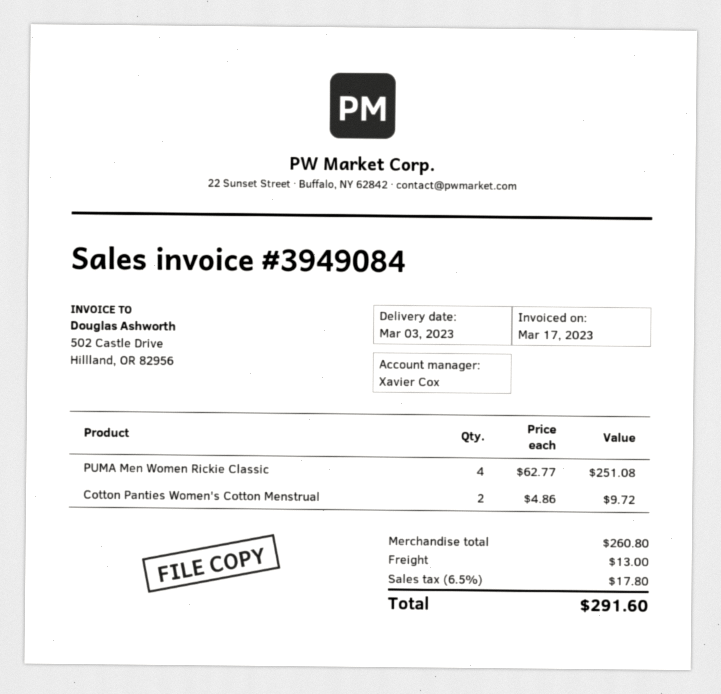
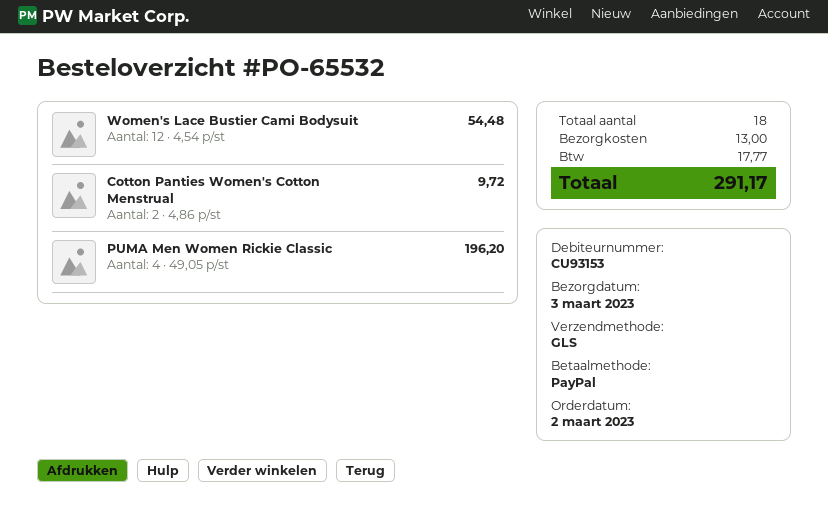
PUMA Men Women Rickie Classic: 4 x 62.77 = 251.08 -> 4 x 49.05 = 196.20
Women's Lace Bustier Cami Bodysuit: none -> 12 x 4.54 = 54.48
tax: 17.80 -> 17.77
total: 291.60 -> 291.17

